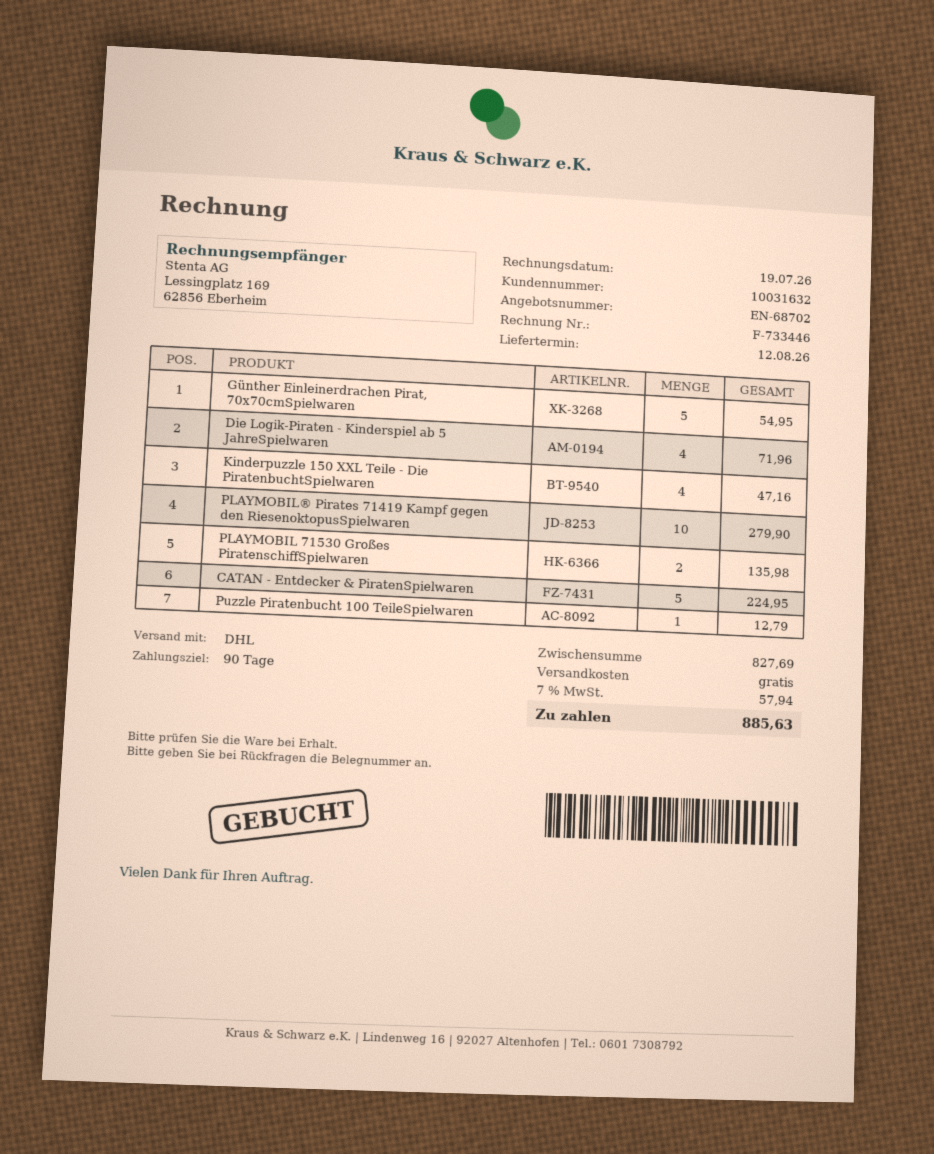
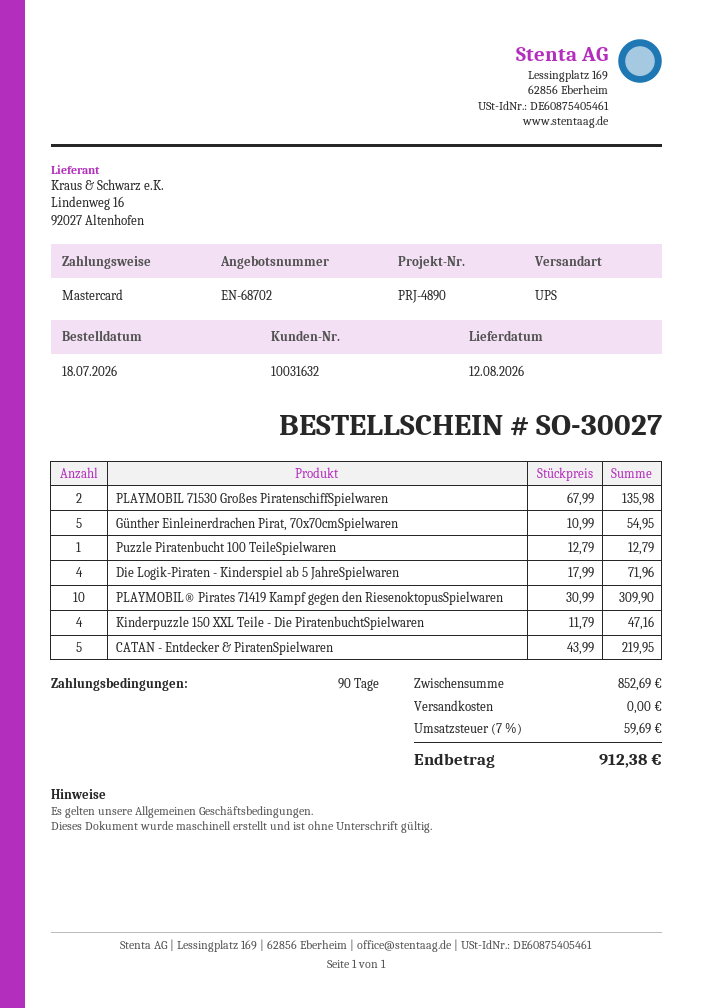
shipping method: DHL -> UPS
PLAYMOBIL® Pirates 71419 Kampf gegen den RiesenoktopusSpielwaren: 10 for 279.90 -> 10 for 309.90
CATAN - Entdecker & PiratenSpielwaren: 5 for 224.95 -> 5 for 219.95
subtotal: 827.69 -> 852.69
tax: 7% = 57.94 -> 7% = 59.69
total: 885.63 -> 912.38

